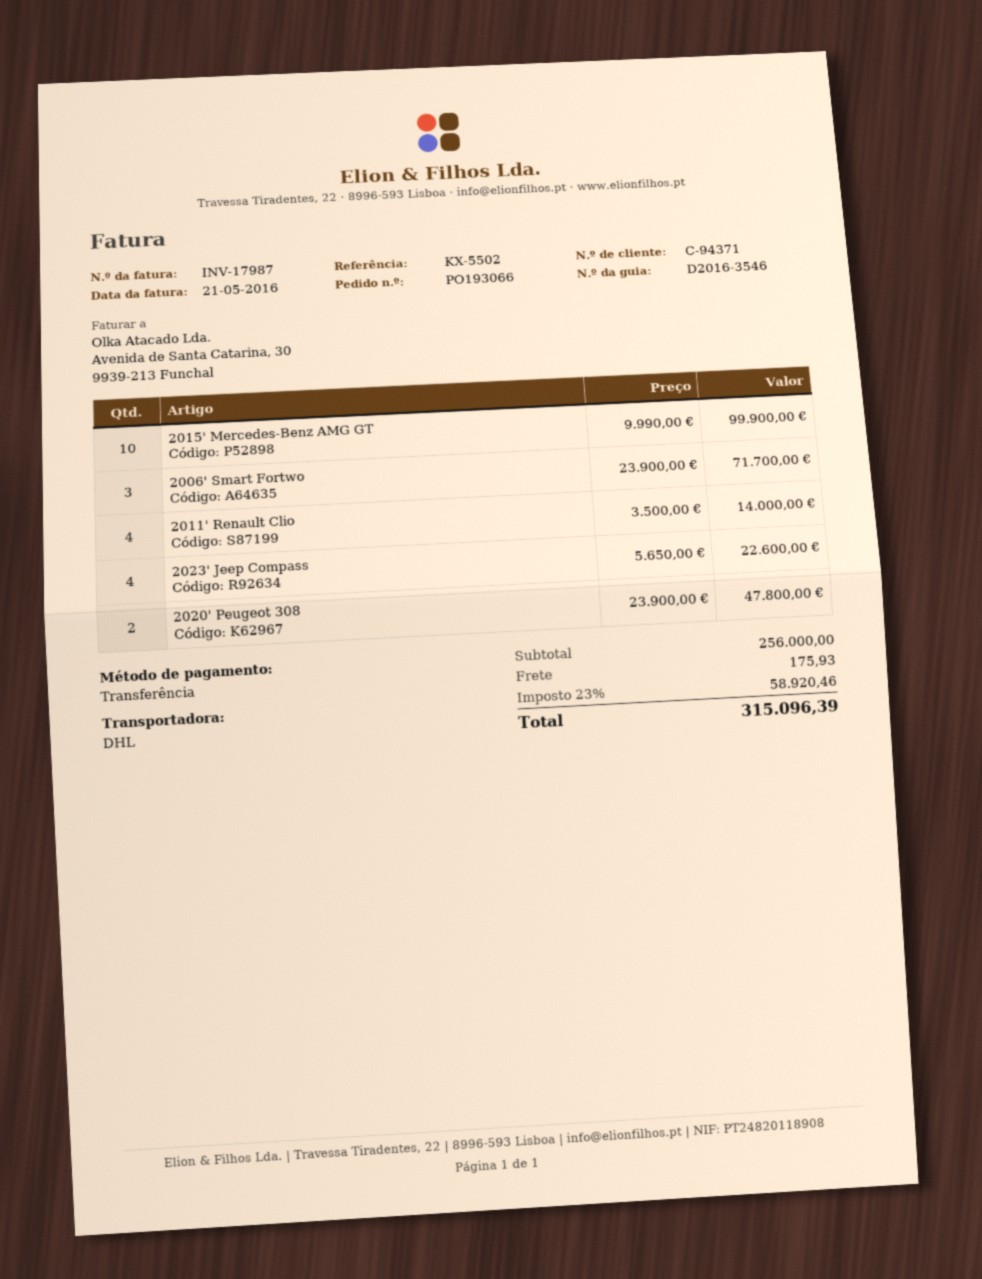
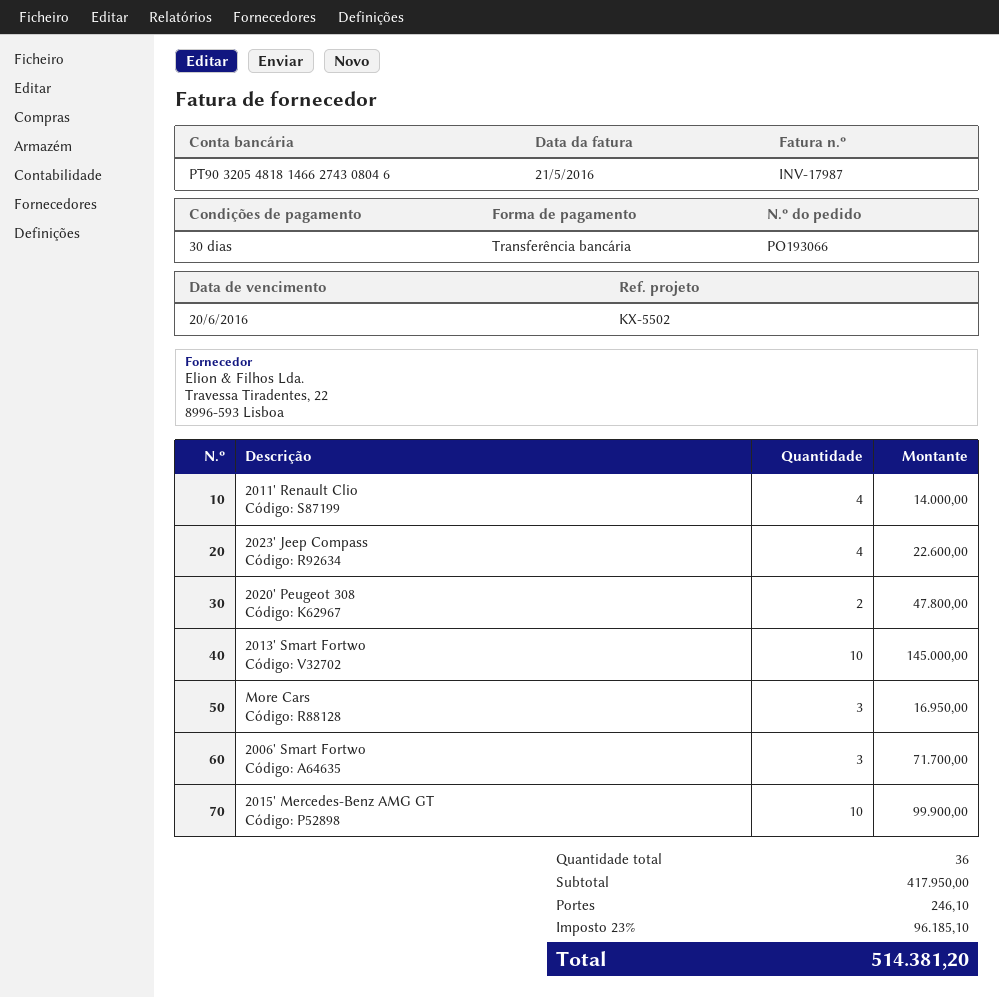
2013' Smart Fortwo: none -> 10 for 145000.00
More Cars: none -> 3 for 16950.00
subtotal: 256000.00 -> 417950.00
shipping: 175.93 -> 246.10
tax: 23% = 58920.46 -> 23% = 96185.10
total: 315096.39 -> 514381.20

